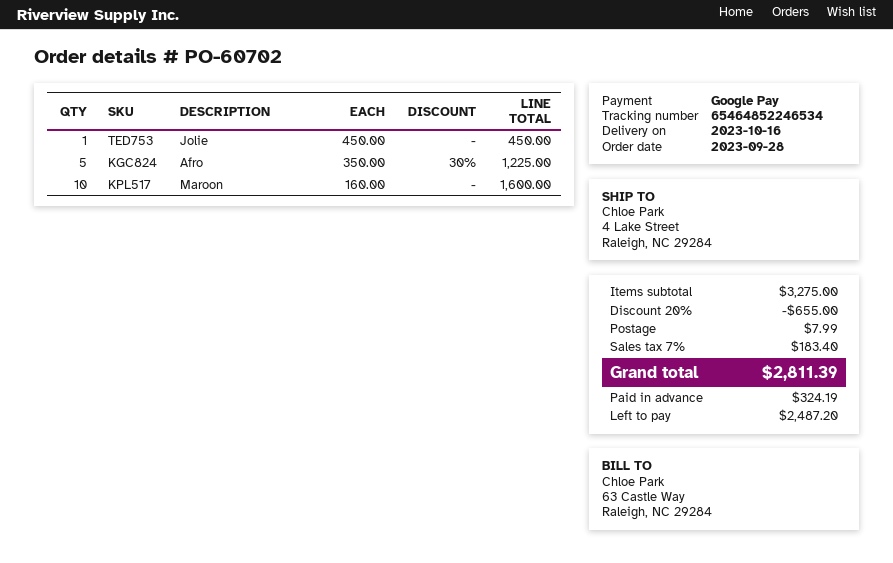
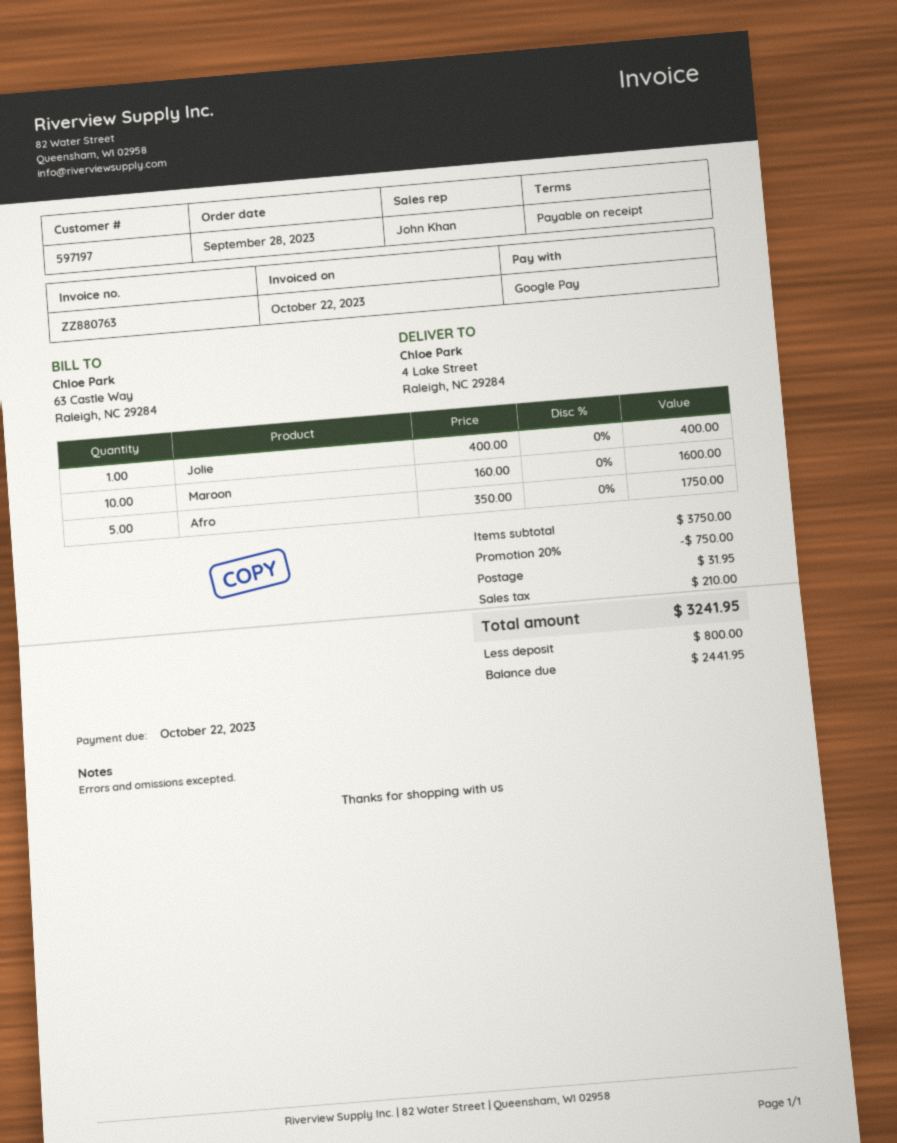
Jolie: 1 x 450.00 = 450.00 -> 1 x 400.00 = 400.00
Afro: 5 x 350.00 - 30% = 1225.00 -> 5 x 350.00 = 1750.00
subtotal: 3275.00 -> 3750.00
discount: 20% = 655.00 -> 20% = 750.00
shipping: 7.99 -> 31.95
tax: 183.40 -> 210.00
total: 2811.39 -> 3241.95
deposit: 324.19 -> 800.00
balance: 2487.20 -> 2441.95

